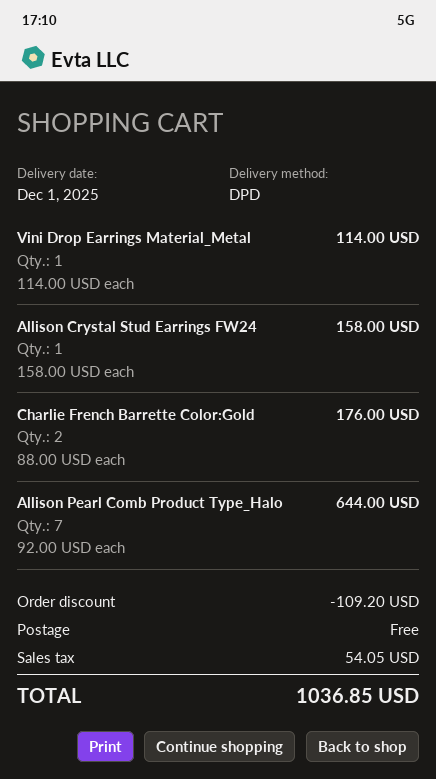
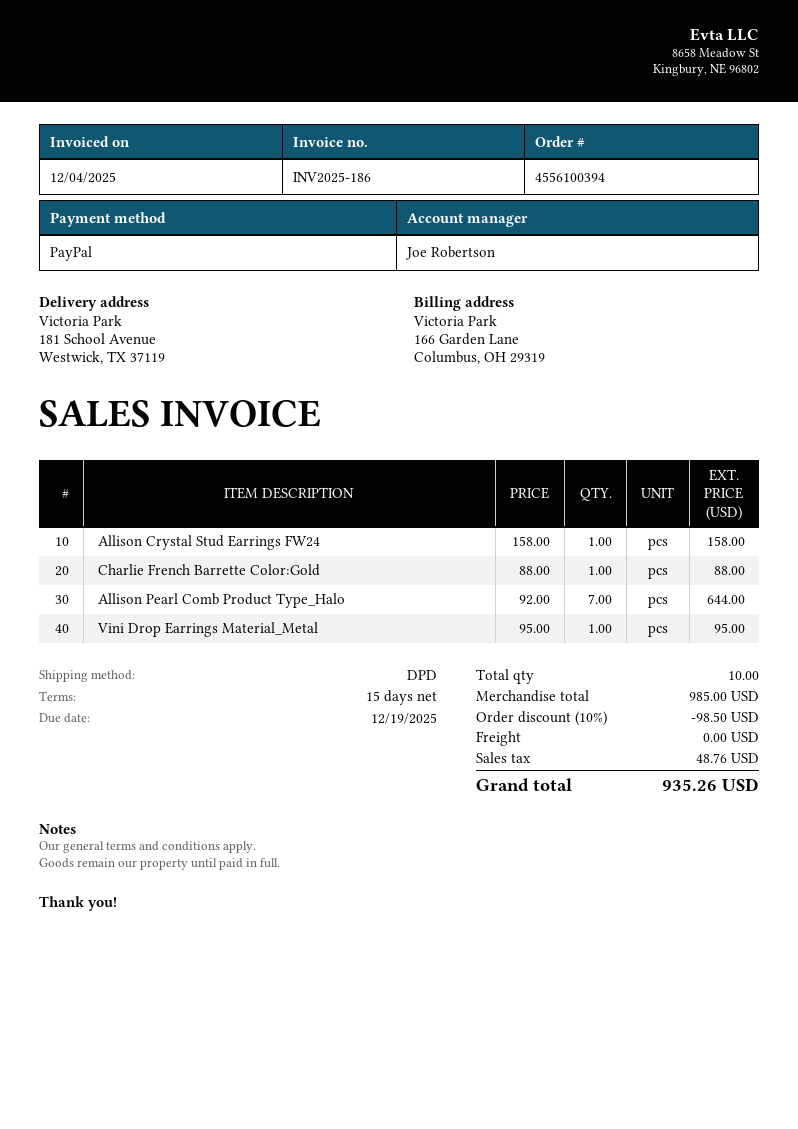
Vini Drop Earrings Material_Metal: 1 x 114.00 = 114.00 -> 1 x 95.00 = 95.00
Charlie French Barrette Color:Gold: 2 x 88.00 = 176.00 -> 1 x 88.00 = 88.00
discount: 109.20 -> 98.50
tax: 54.05 -> 48.76
total: 1036.85 -> 935.26

